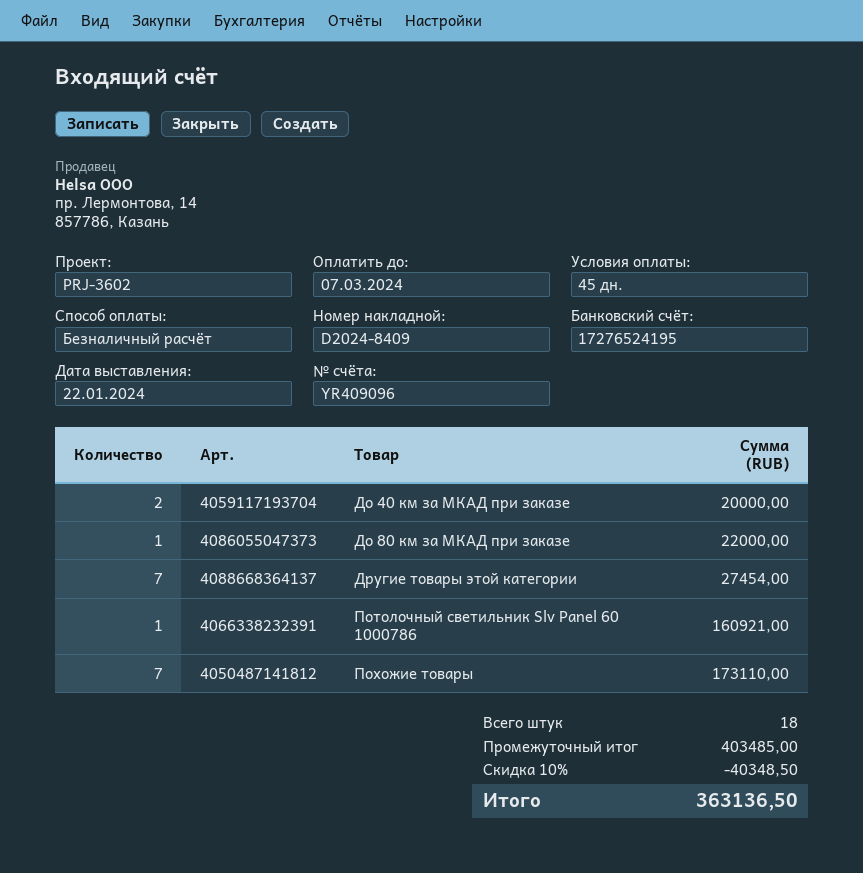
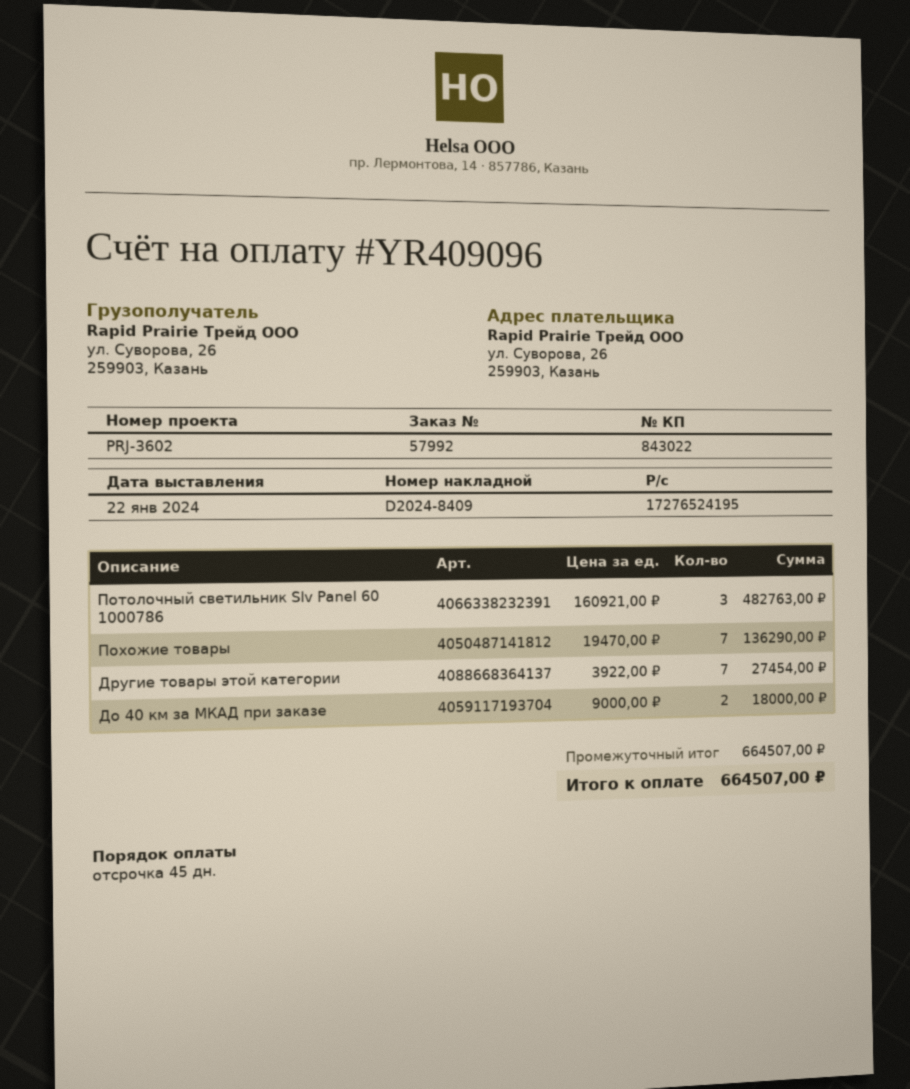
До 40 км за МКАД при заказе: 2 for 20000.00 -> 2 for 18000.00
До 80 км за МКАД при заказе: 1 for 22000.00 -> none
Потолочный светильник Slv Panel 60 1000786: 1 for 160921.00 -> 3 for 482763.00
Похожие товары: 7 for 173110.00 -> 7 for 136290.00
subtotal: 403485.00 -> 664507.00
discount: 10% = 40348.50 -> none
total: 363136.50 -> 664507.00

